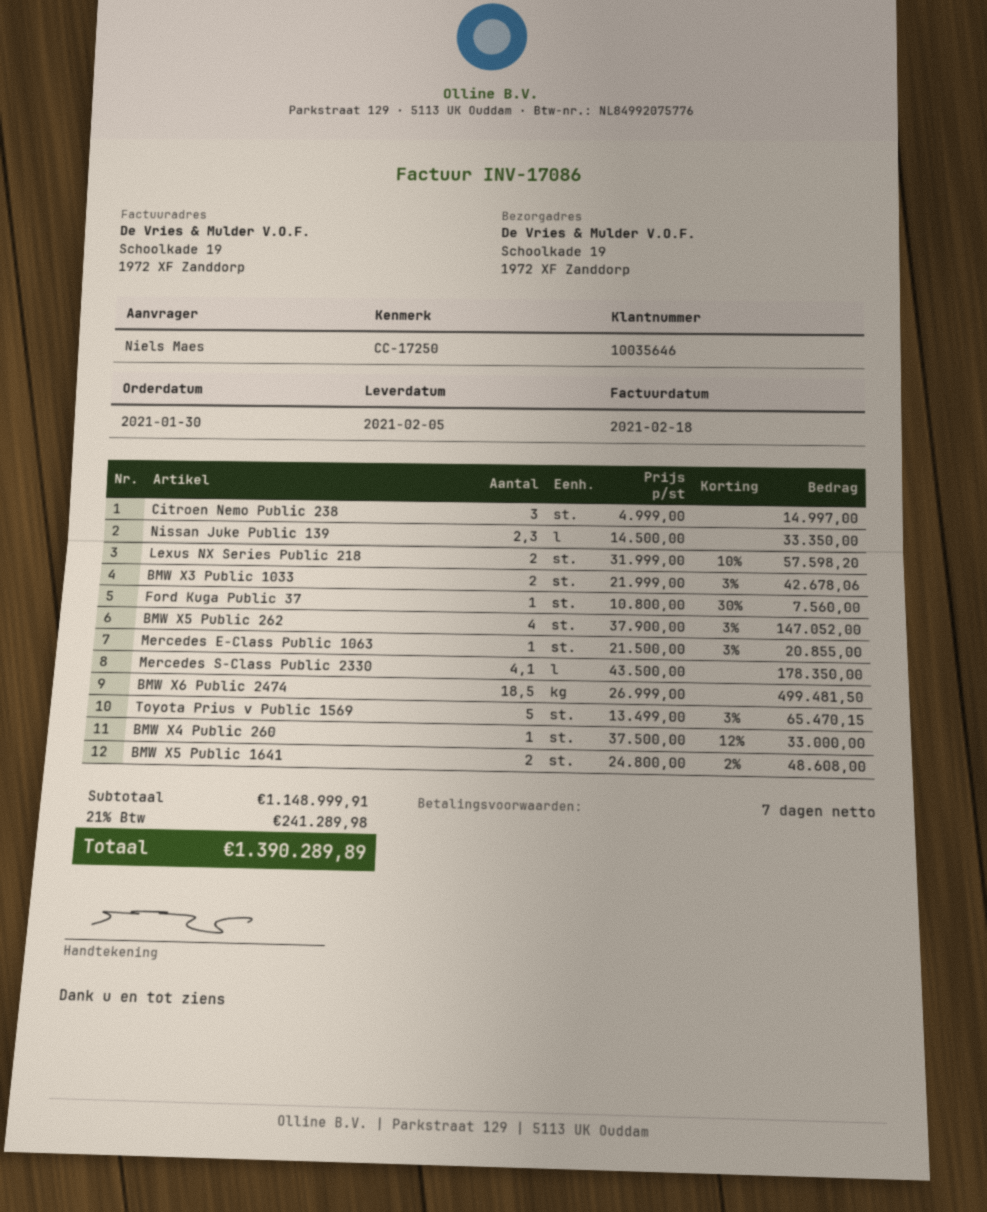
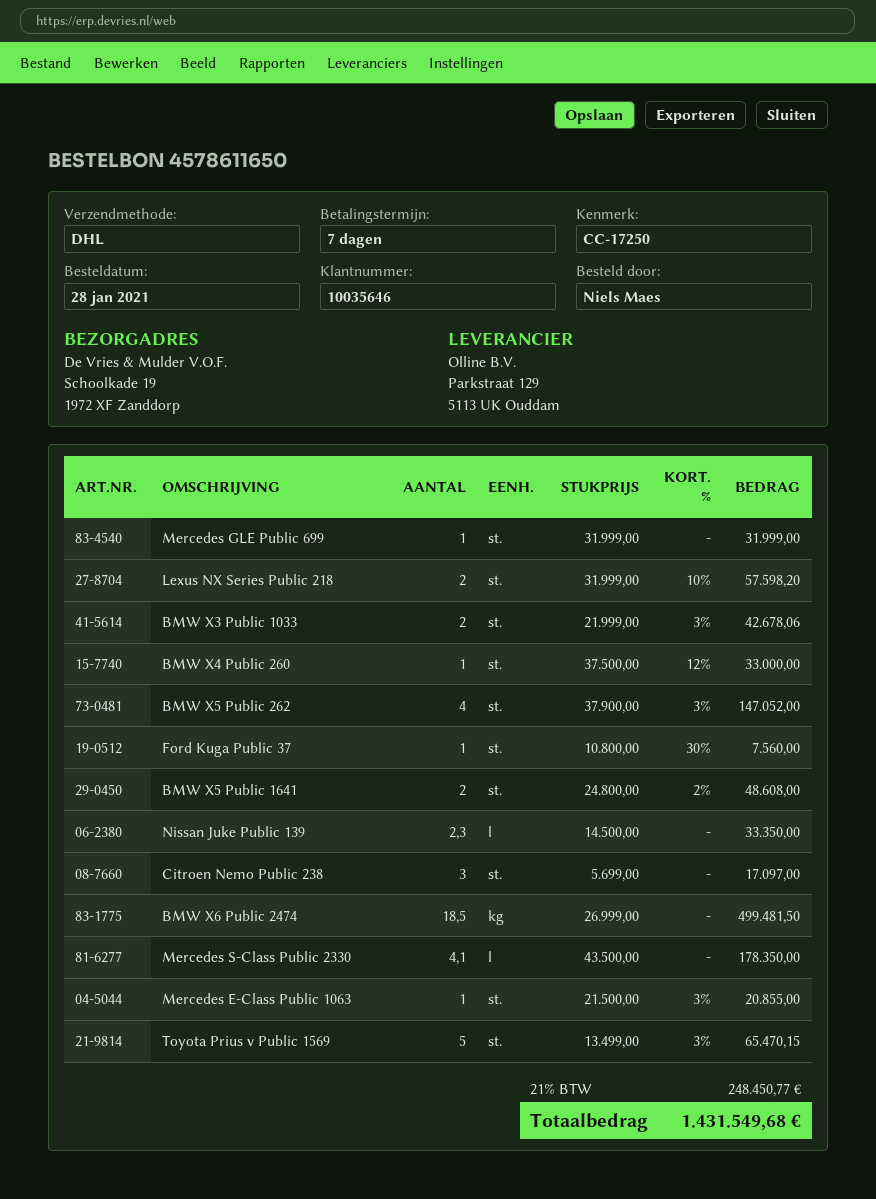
order date: 2021-01-30 -> 2021-01-28
Citroen Nemo Public 238: 3 x 4999.00 = 14997.00 -> 3 x 5699.00 = 17097.00
Mercedes GLE Public 699: none -> 1 x 31999.00 = 31999.00
tax: 21% = 241289.98 -> 21% = 248450.77
total: 1390289.89 -> 1431549.68

